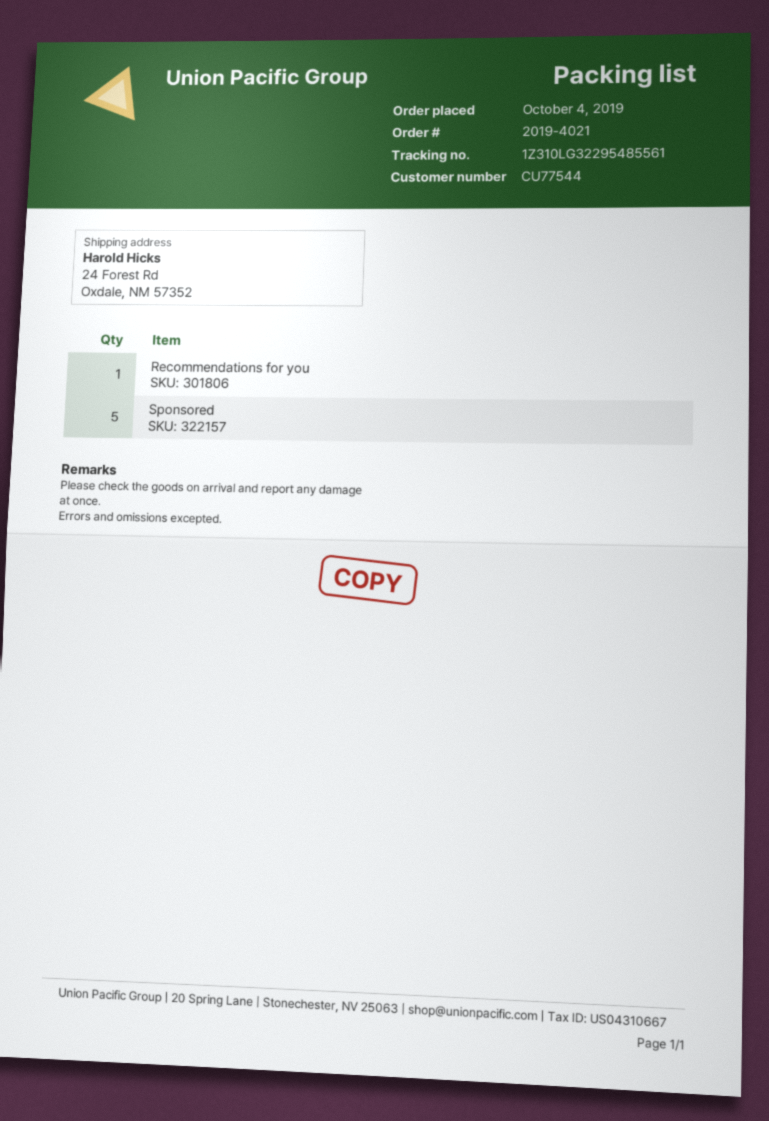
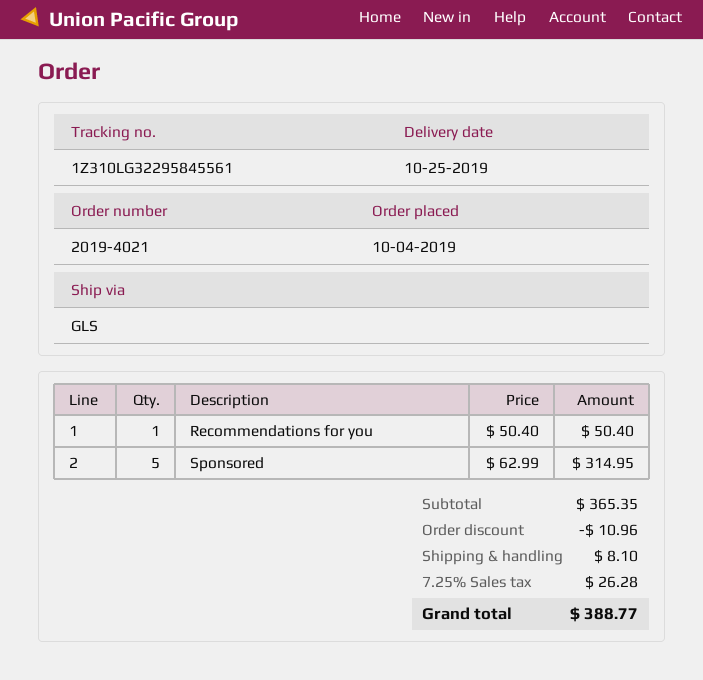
tracking number: 1Z310LG32295485561 -> 1Z310LG32295845561

